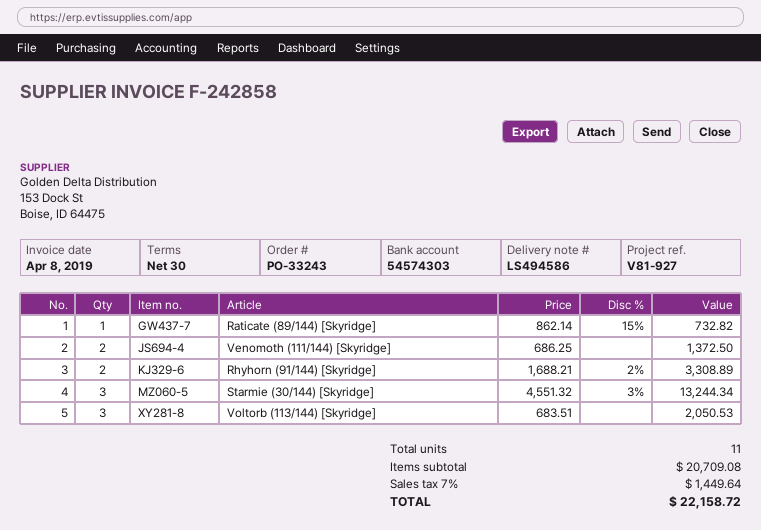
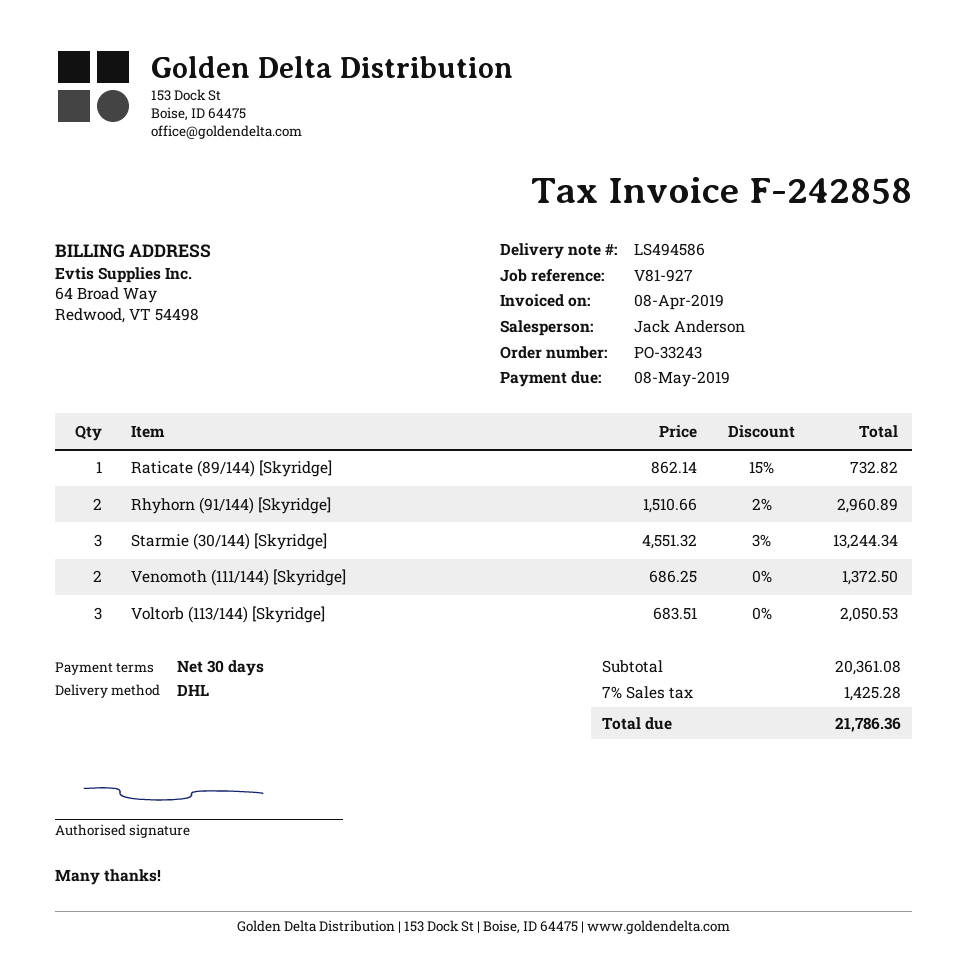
Rhyhorn (91/144) [Skyridge]: 2 x 1688.21 - 2% = 3308.89 -> 2 x 1510.66 - 2% = 2960.89
subtotal: 20709.08 -> 20361.08
tax: 7% = 1449.64 -> 7% = 1425.28
total: 22158.72 -> 21786.36

